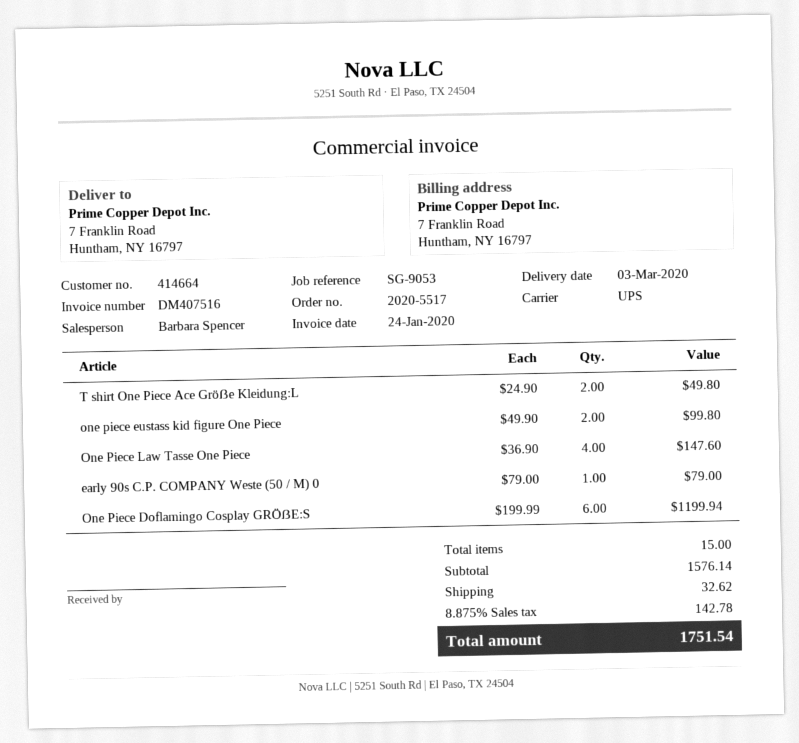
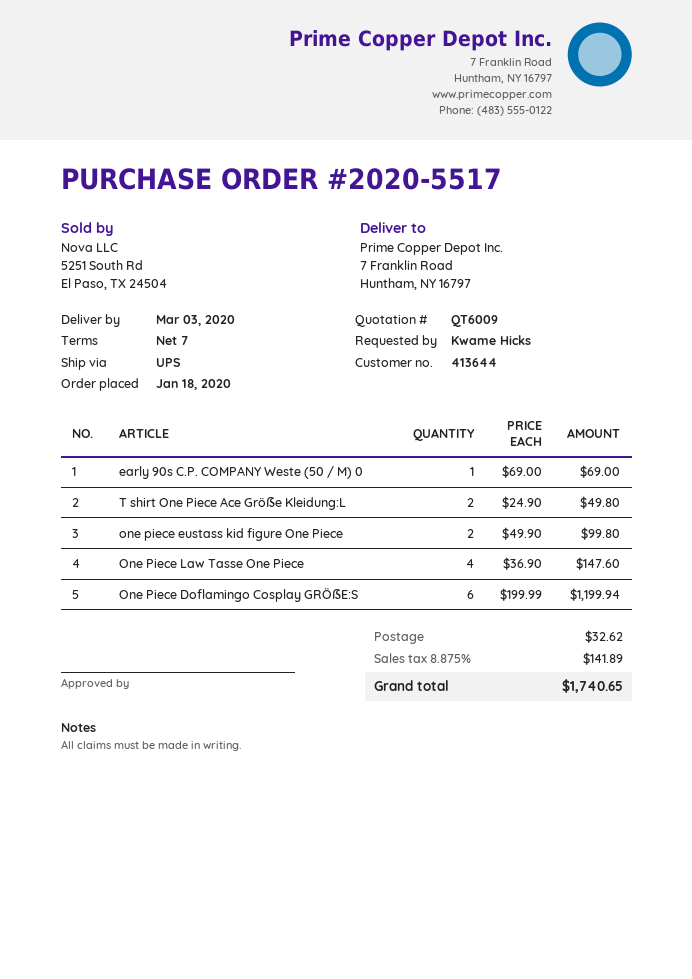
customer number: 414664 -> 413644
early 90s C.P. COMPANY Weste (50 / M) 0: 1 x 79.00 = 79.00 -> 1 x 69.00 = 69.00
tax: 8.875% = 142.78 -> 8.875% = 141.89
total: 1751.54 -> 1740.65

